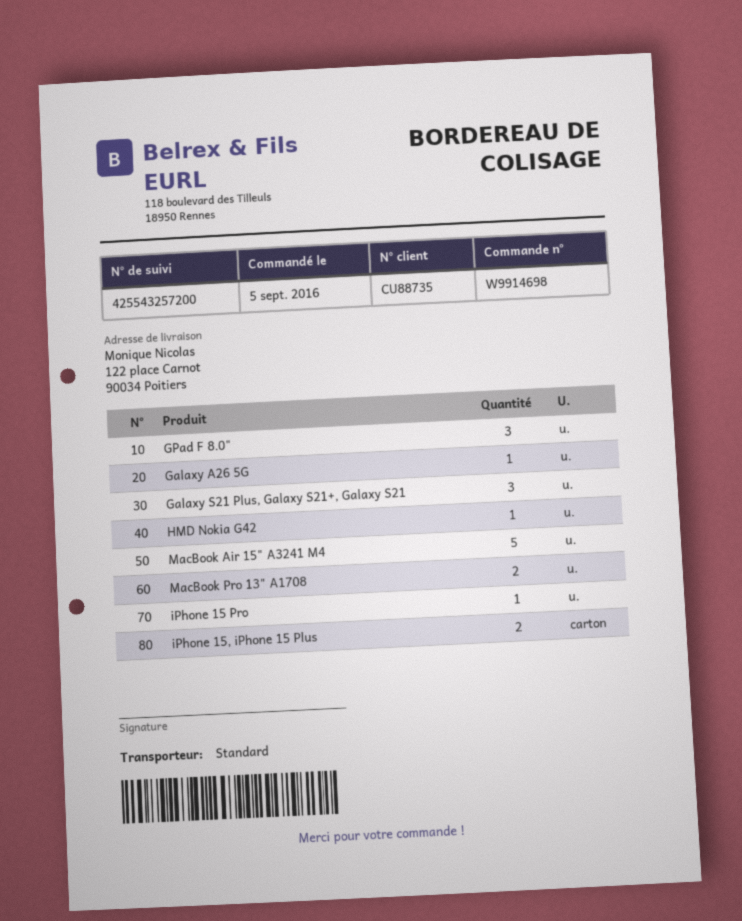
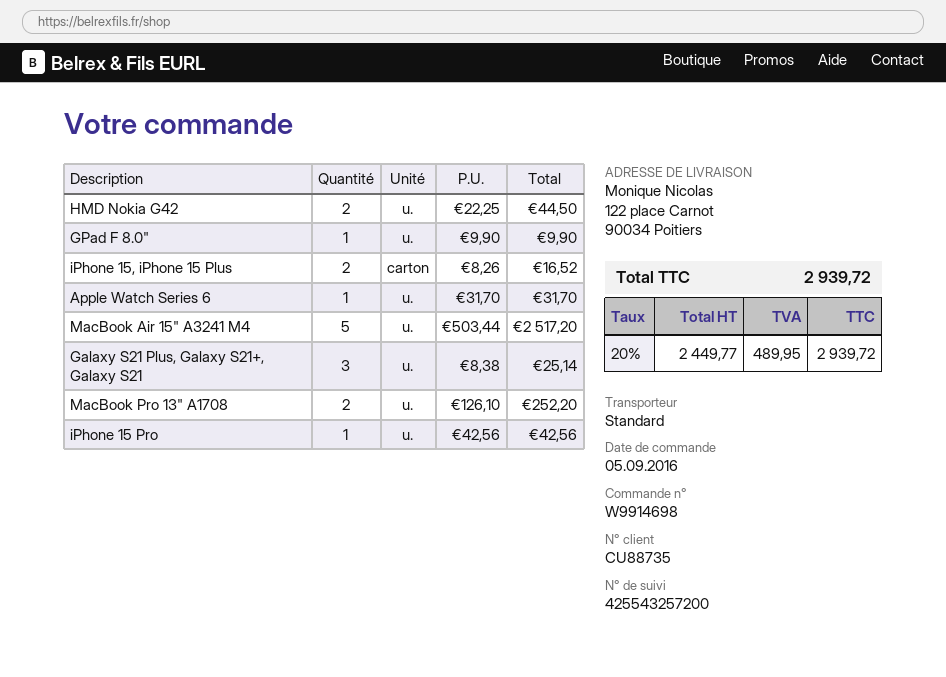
GPad F 8.0": 3 -> 1
Galaxy A26 5G: 1 -> none
HMD Nokia G42: 1 -> 2
Apple Watch Series 6: none -> 1

